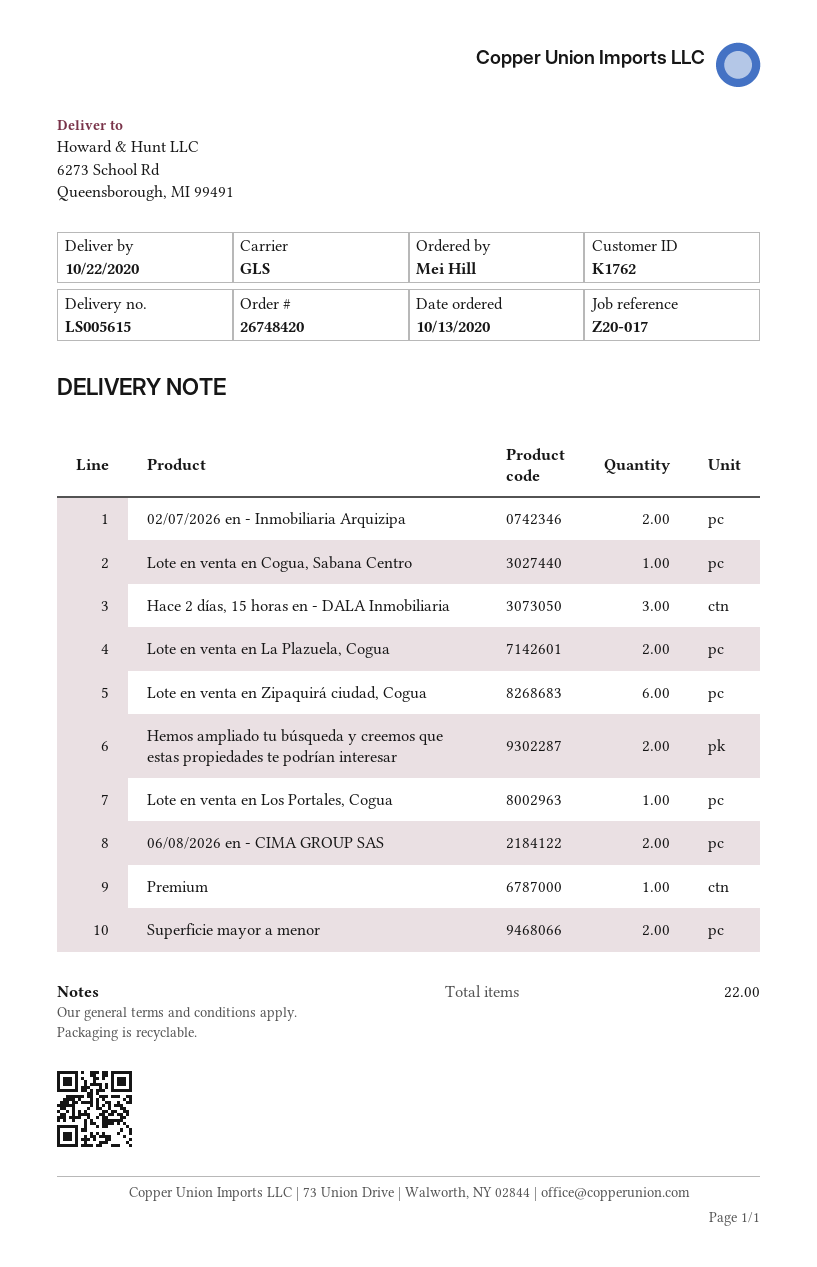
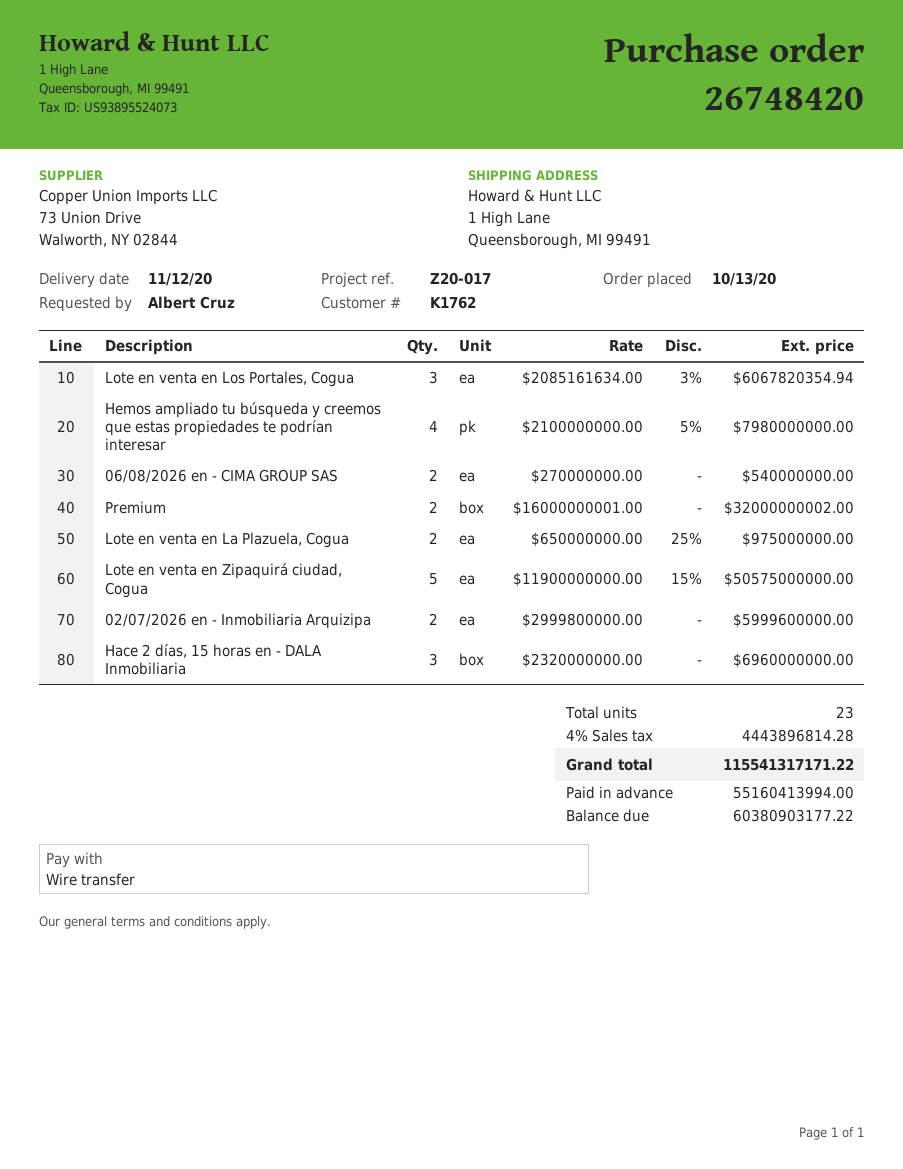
delivery date: 2020-10-22 -> 2020-11-12
ordered by: Mei Hill -> Albert Cruz
ship to: 6273 School Rd, Queensborough, MI 99491 -> 1 High Lane, Queensborough, MI 99491
Lote en venta en Cogua, Sabana Centro: 1 -> none
Lote en venta en Zipaquirá ciudad, Cogua: 6 -> 5
Hemos ampliado tu búsqueda y creemos que estas propiedades te podrían interesar: 2 -> 4
Lote en venta en Los Portales, Cogua: 1 -> 3
Premium: 1 -> 2
Superficie mayor a menor: 2 -> none
total quantity: 22 -> 23

